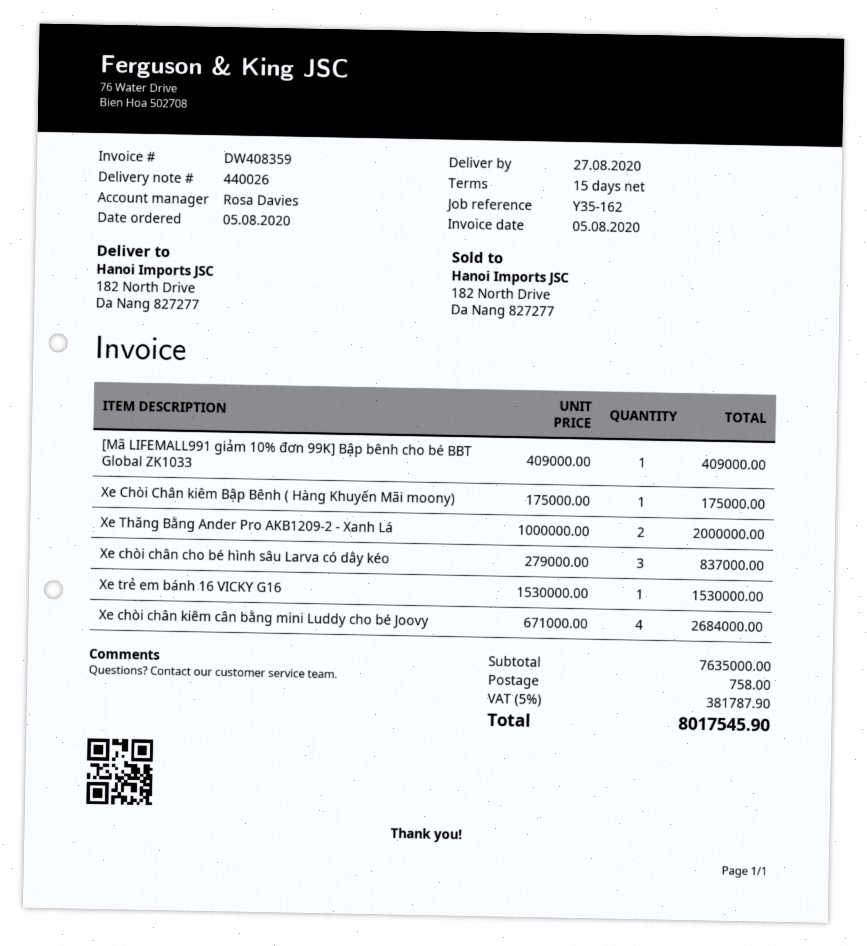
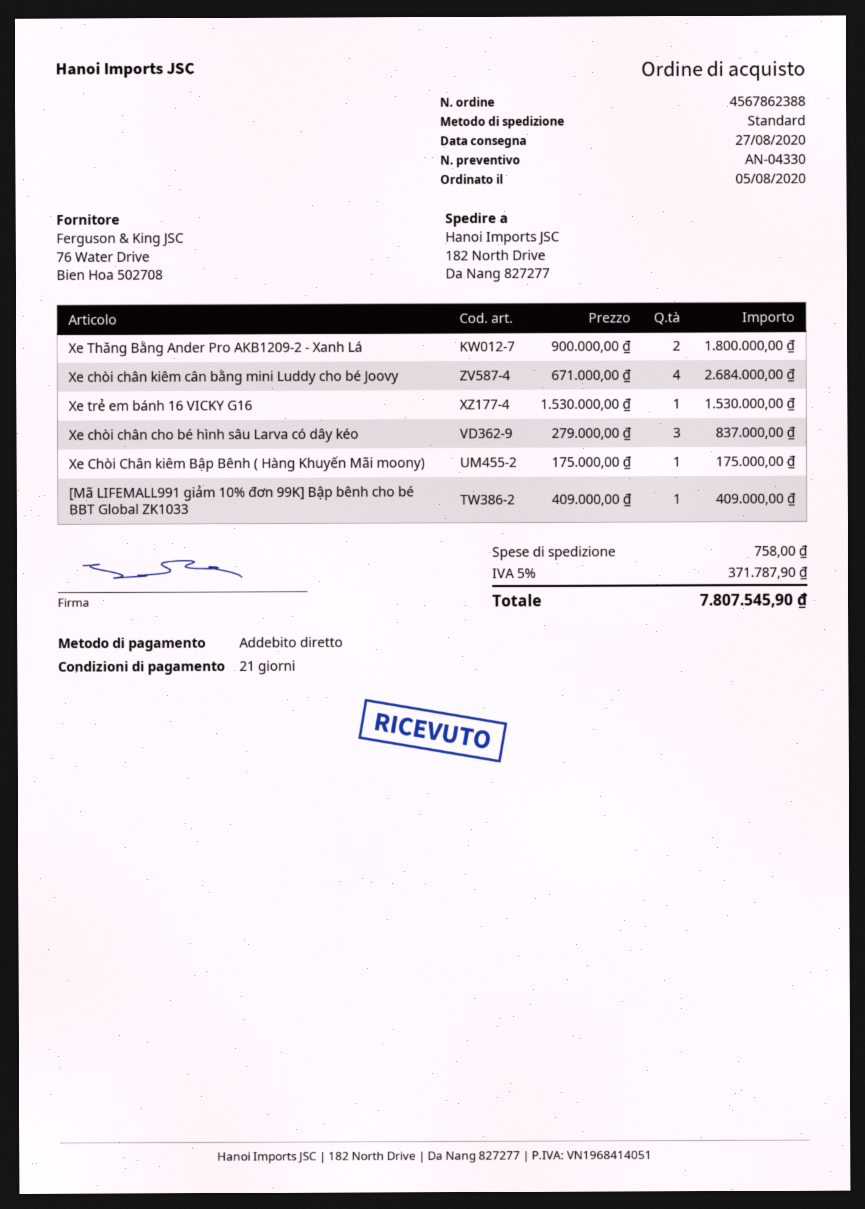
payment terms: 15 days -> 21 days
Xe Thăng Bằng Ander Pro AKB1209-2 - Xanh Lá: 2 x 1000000.00 = 2000000.00 -> 2 x 900000.00 = 1800000.00
tax: 5% = 381787.90 -> 5% = 371787.90
total: 8017545.90 -> 7807545.90

